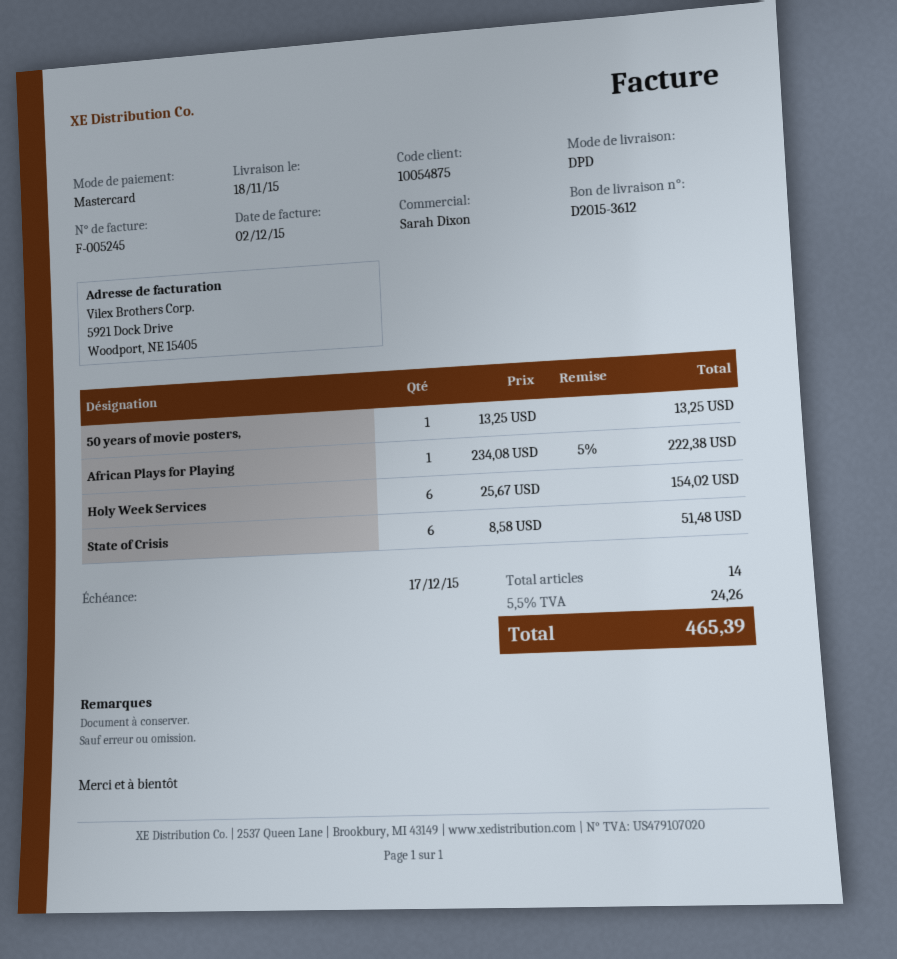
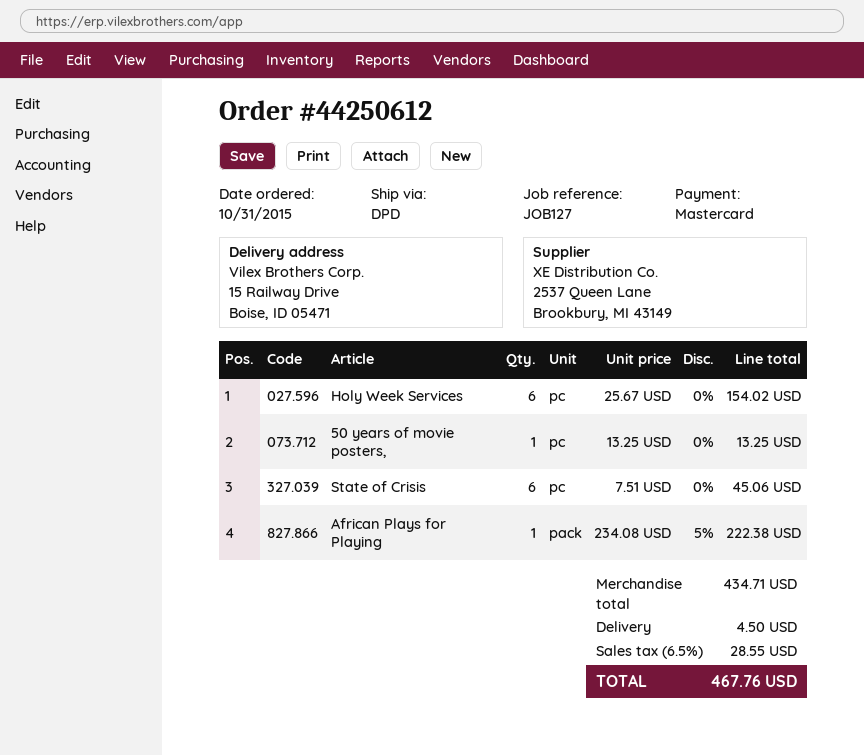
State of Crisis: 6 x 8.58 = 51.48 -> 6 x 7.51 = 45.06
shipping: none -> 4.50
tax: 5.5% = 24.26 -> 6.5% = 28.55
total: 465.39 -> 467.76

